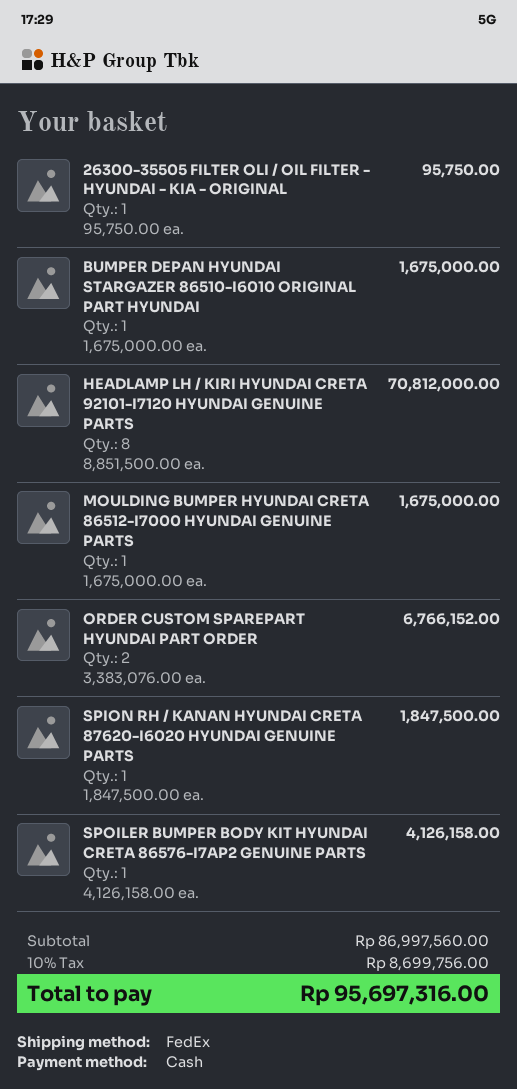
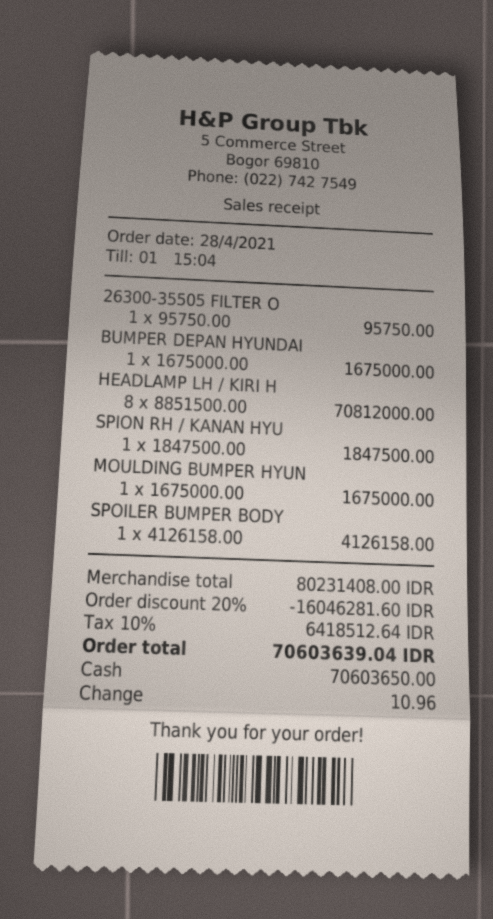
ORDER CUSTOM SPAREPART HYUNDAI PART ORDER: 2 x 3383076.00 = 6766152.00 -> none
subtotal: 86997560.00 -> 80231408.00
discount: none -> 20% = 16046281.60
tax: 10% = 8699756.00 -> 10% = 6418512.64
total: 95697316.00 -> 70603639.04

